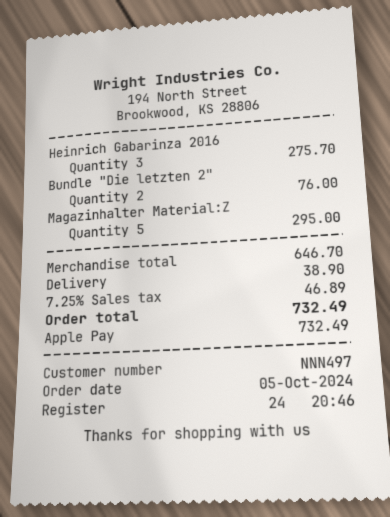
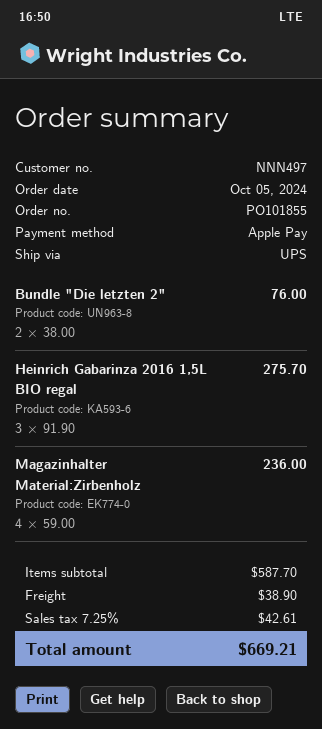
Magazinhalter Material:Z: 5 for 295.00 -> 4 for 236.00
subtotal: 646.70 -> 587.70
tax: 7.25% = 46.89 -> 7.25% = 42.61
total: 732.49 -> 669.21

